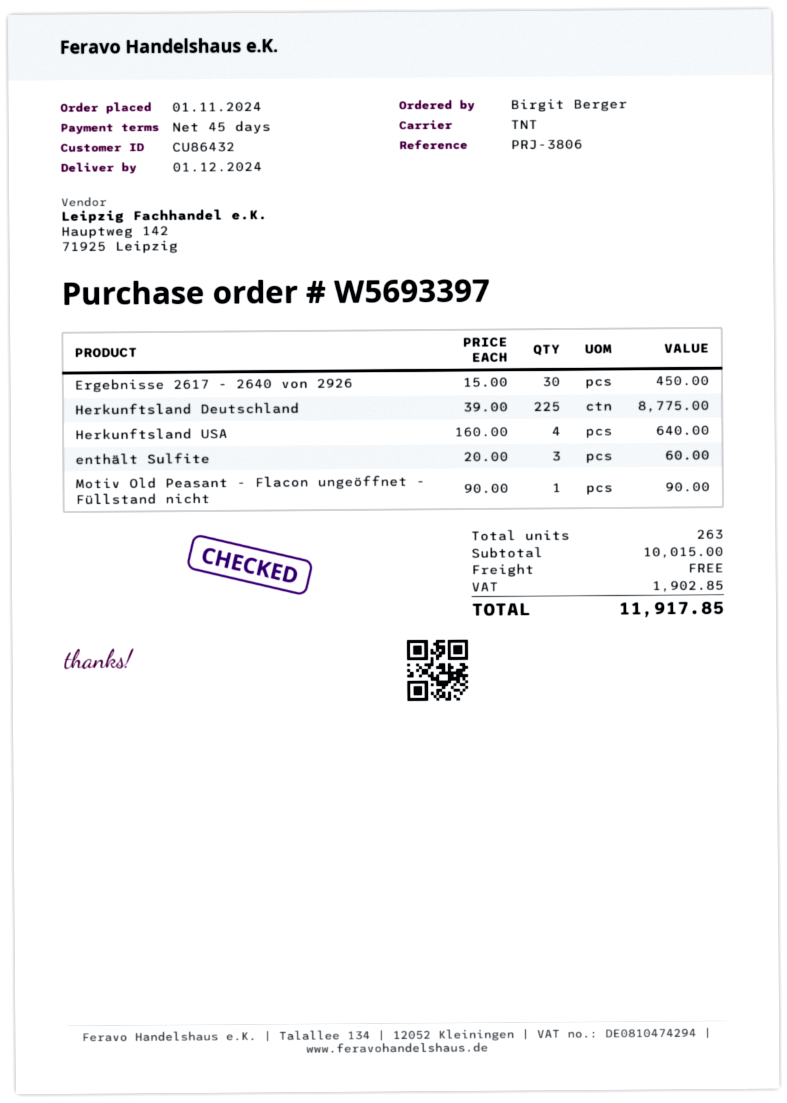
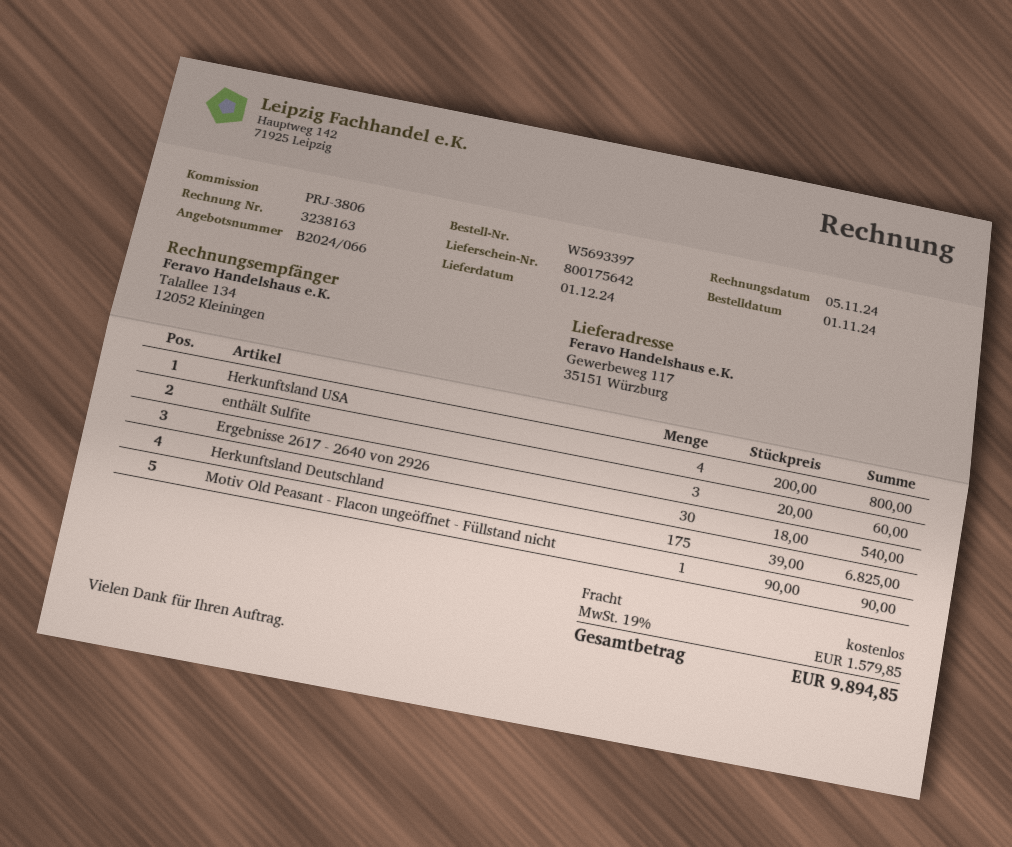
Ergebnisse 2617 - 2640 von 2926: 30 x 15.00 = 450.00 -> 30 x 18.00 = 540.00
Herkunftsland Deutschland: 225 x 39.00 = 8775.00 -> 175 x 39.00 = 6825.00
Herkunftsland USA: 4 x 160.00 = 640.00 -> 4 x 200.00 = 800.00
tax: 1902.85 -> 1579.85
total: 11917.85 -> 9894.85

